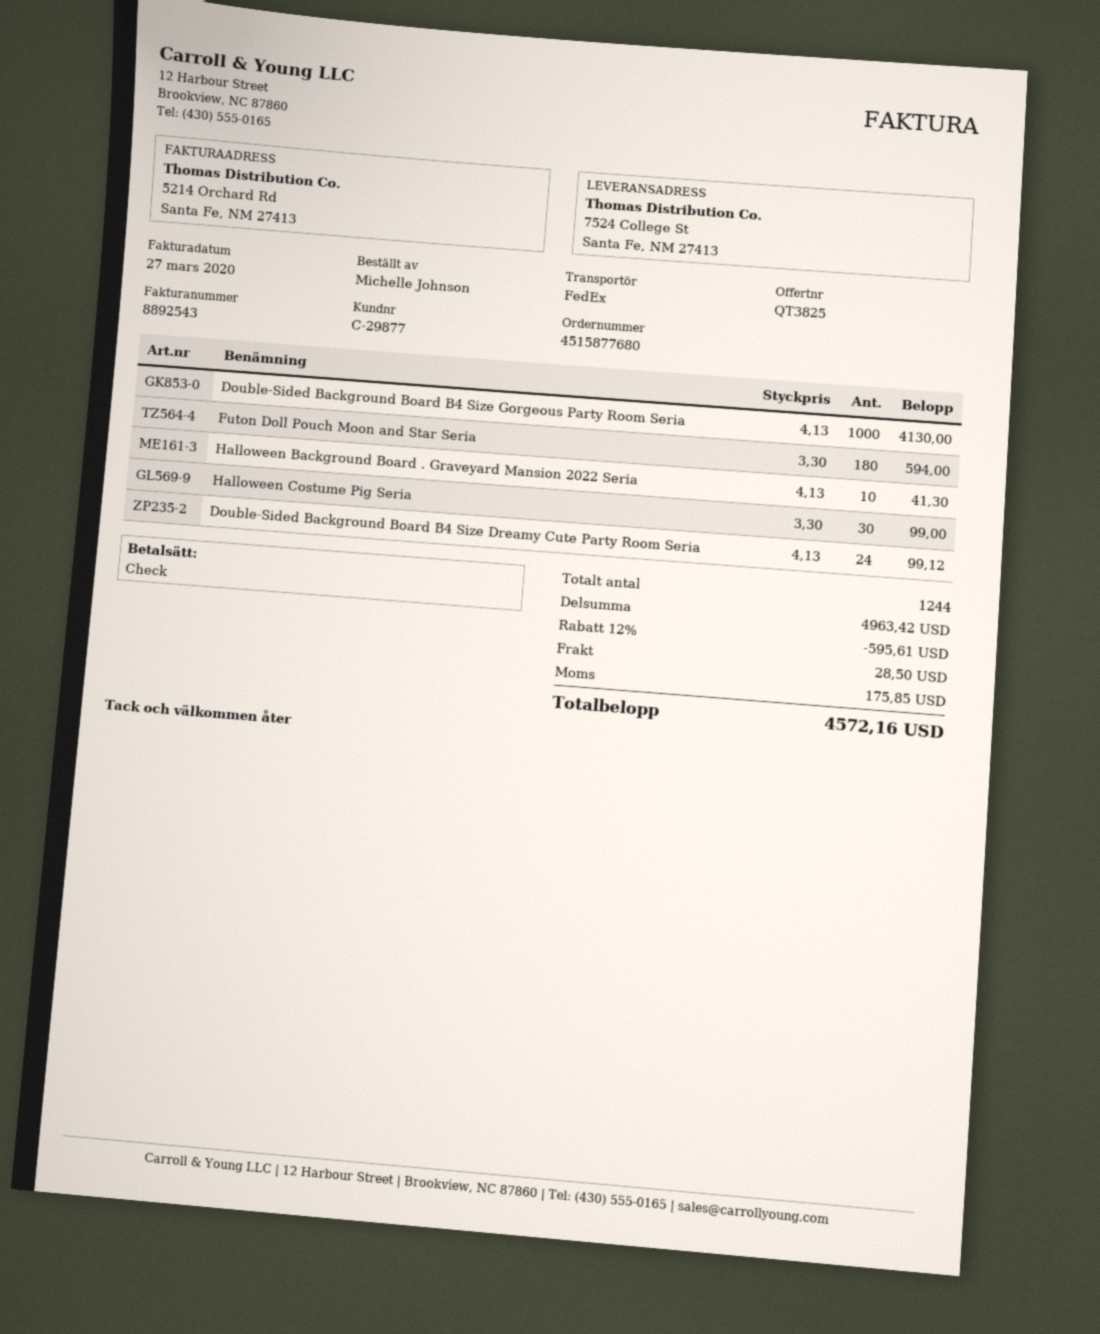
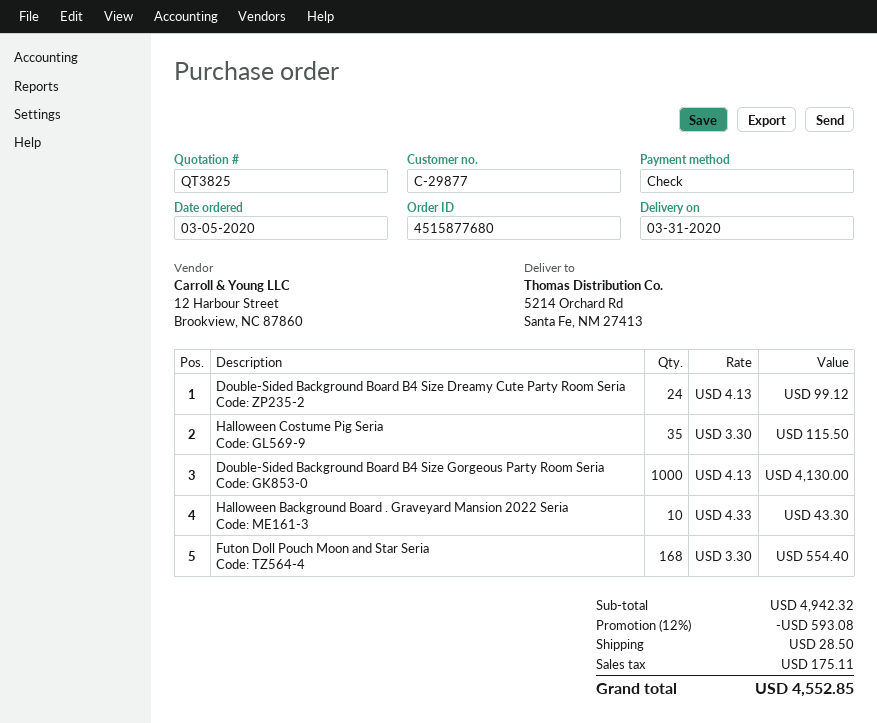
ship to: 7524 College St, Santa Fe, NM 27413 -> 5214 Orchard Rd, Santa Fe, NM 27413
Futon Doll Pouch Moon and Star Seria: 180 x 3.30 = 594.00 -> 168 x 3.30 = 554.40
Halloween Background Board . Graveyard Mansion 2022 Seria: 10 x 4.13 = 41.30 -> 10 x 4.33 = 43.30
Halloween Costume Pig Seria: 30 x 3.30 = 99.00 -> 35 x 3.30 = 115.50
subtotal: 4963.42 -> 4942.32
discount: 12% = 595.61 -> 12% = 593.08
tax: 175.85 -> 175.11
total: 4572.16 -> 4552.85

